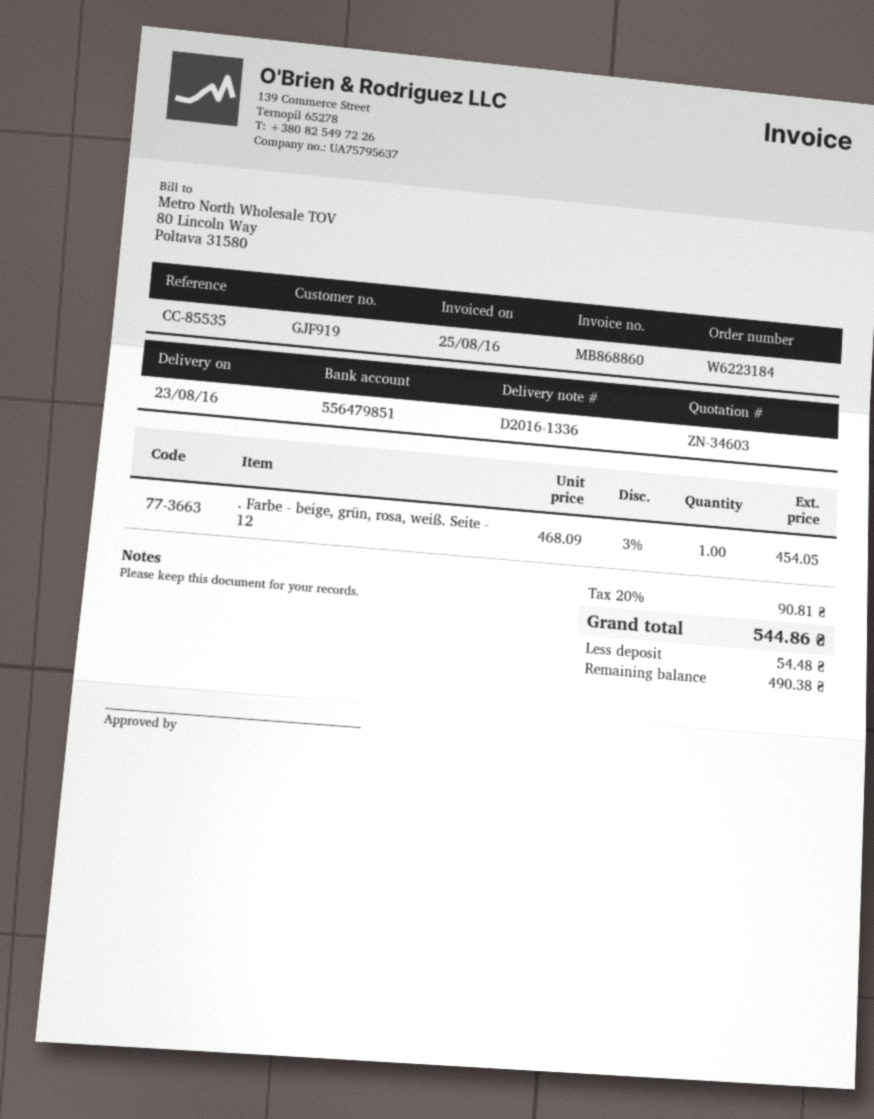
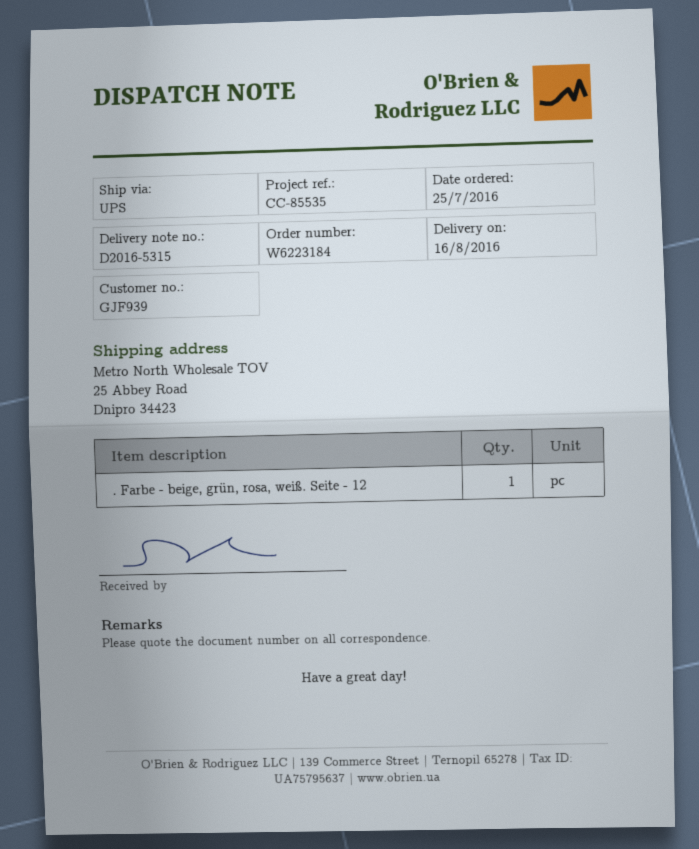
delivery note number: D2016-1336 -> D2016-5315
delivery date: 2016-08-23 -> 2016-08-16
customer number: GJF919 -> GJF939

